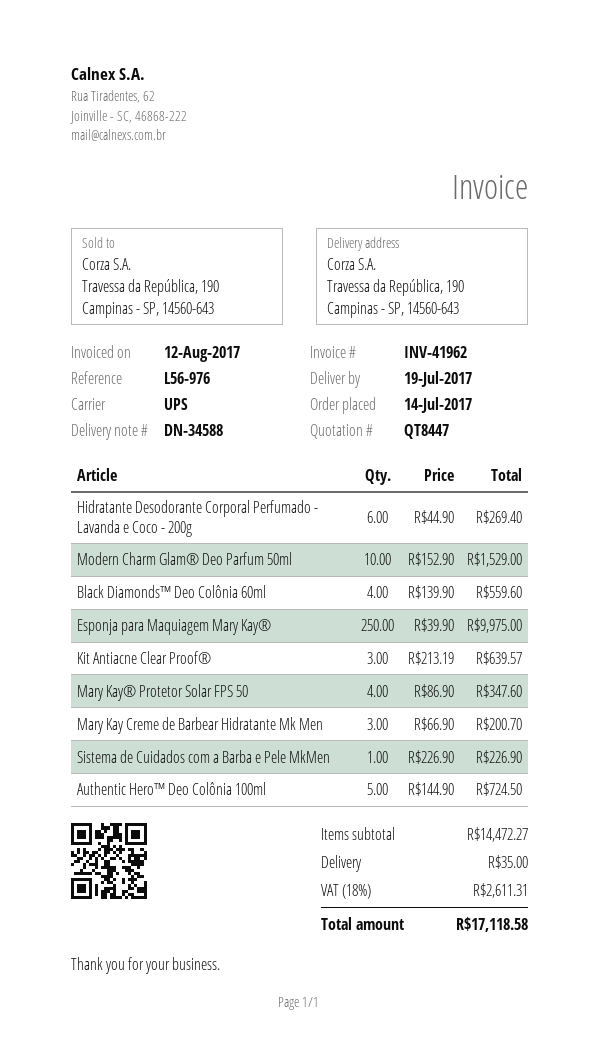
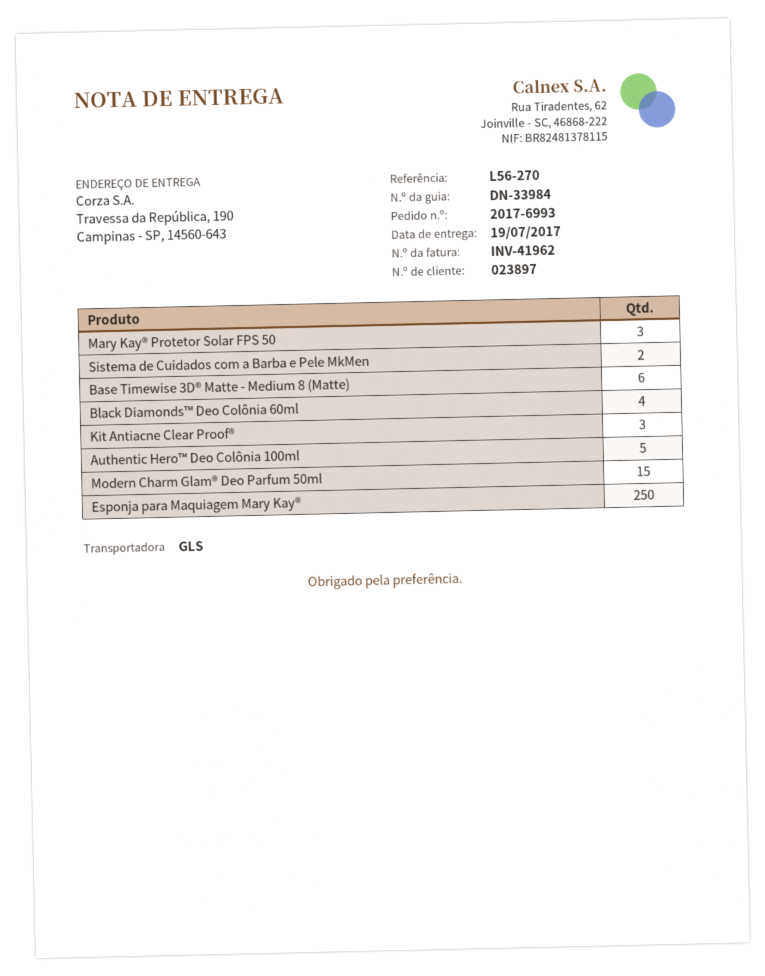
delivery note number: DN-34588 -> DN-33984
reference: L56-976 -> L56-270
shipping method: UPS -> GLS
Hidratante Desodorante Corporal Perfumado - Lavanda e Coco - 200g: 6 -> none
Modern Charm Glam® Deo Parfum 50ml: 10 -> 15
Mary Kay® Protetor Solar FPS 50: 4 -> 3
Mary Kay Creme de Barbear Hidratante Mk Men: 3 -> none
Sistema de Cuidados com a Barba e Pele MkMen: 1 -> 2
Base Timewise 3D® Matte - Medium 8 (Matte): none -> 6

